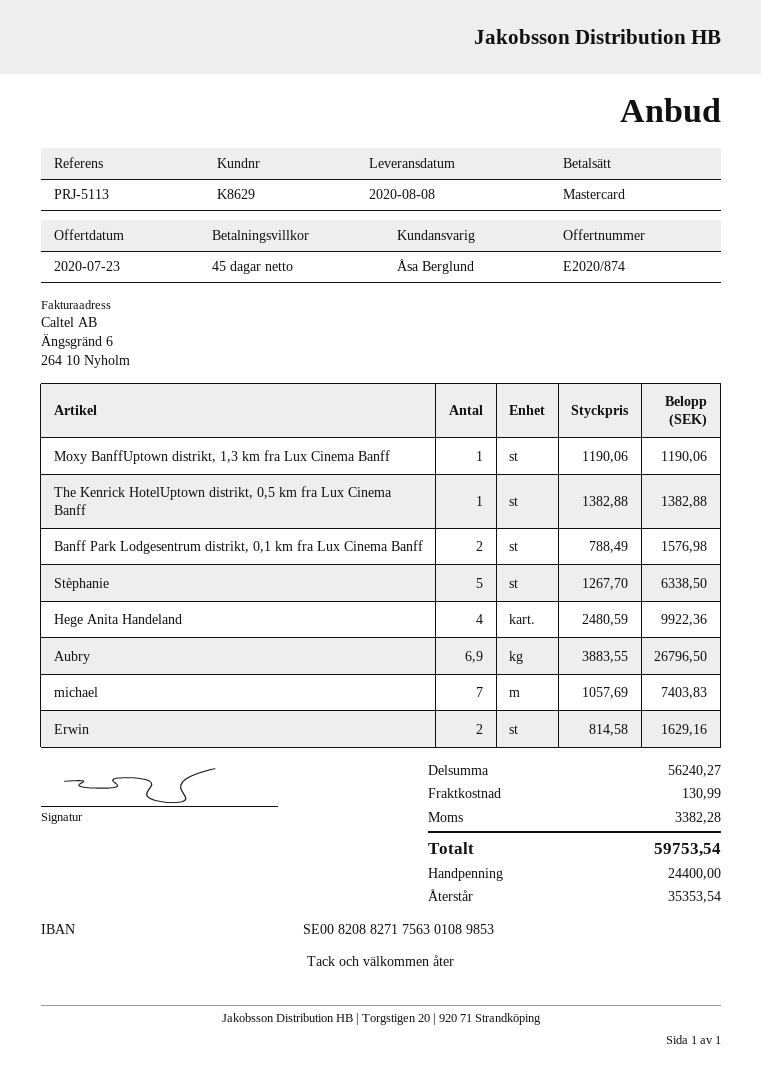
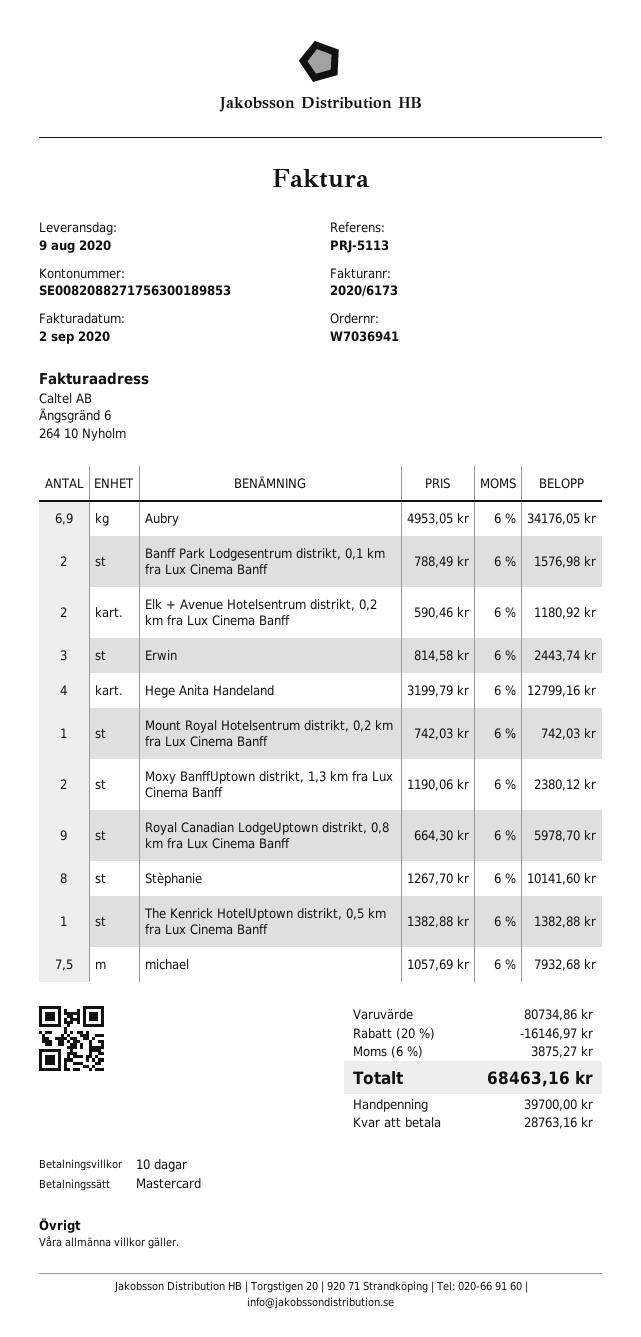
delivery date: 2020-08-08 -> 2020-08-09
payment terms: 45 days -> 10 days
bank account: SE0082088271756301089853 -> SE0082088271756300189853
Moxy BanffUptown distrikt, 1,3 km fra Lux Cinema Banff: 1 x 1190.06 = 1190.06 -> 2 x 1190.06 = 2380.12
Stèphanie: 5 x 1267.70 = 6338.50 -> 8 x 1267.70 = 10141.60
Hege Anita Handeland: 4 x 2480.59 = 9922.36 -> 4 x 3199.79 = 12799.16
Aubry: 6.9 x 3883.55 = 26796.50 -> 6.9 x 4953.05 = 34176.05
michael: 7 x 1057.69 = 7403.83 -> 7.5 x 1057.69 = 7932.68
Erwin: 2 x 814.58 = 1629.16 -> 3 x 814.58 = 2443.74
Elk + Avenue Hotelsentrum distrikt, 0,2 km fra Lux Cinema Banff: none -> 2 x 590.46 = 1180.92
Mount Royal Hotelsentrum distrikt, 0,2 km fra Lux Cinema Banff: none -> 1 x 742.03 = 742.03
Royal Canadian LodgeUptown distrikt, 0,8 km fra Lux Cinema Banff: none -> 9 x 664.30 = 5978.70
subtotal: 56240.27 -> 80734.86
discount: none -> 20% = 16146.97
shipping: 130.99 -> none
tax: 3382.28 -> 3875.27
total: 59753.54 -> 68463.16
deposit: 24400.00 -> 39700.00
balance: 35353.54 -> 28763.16

